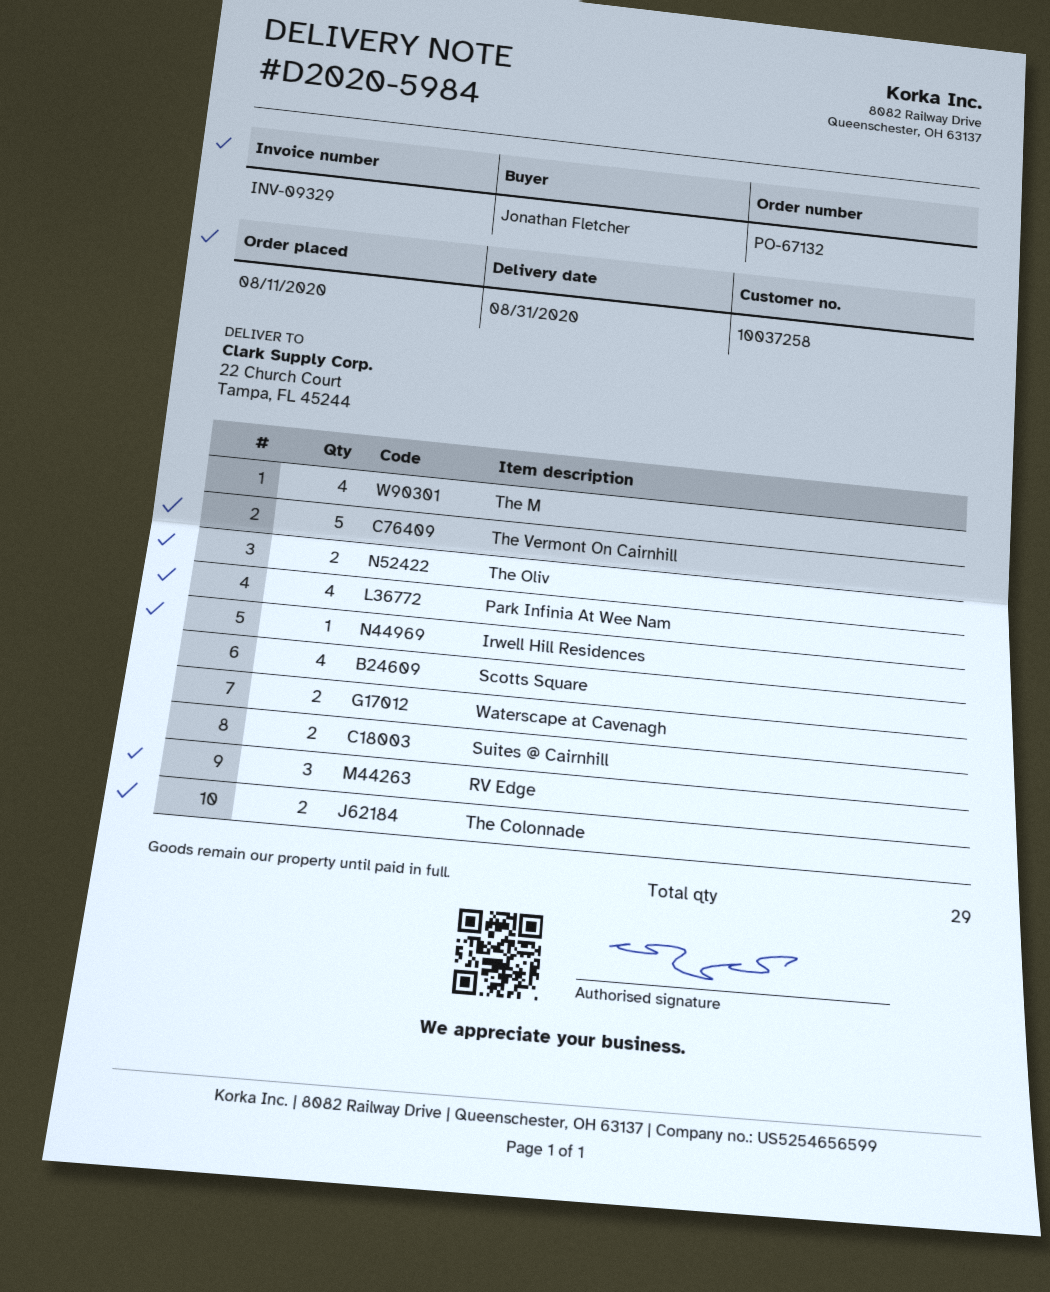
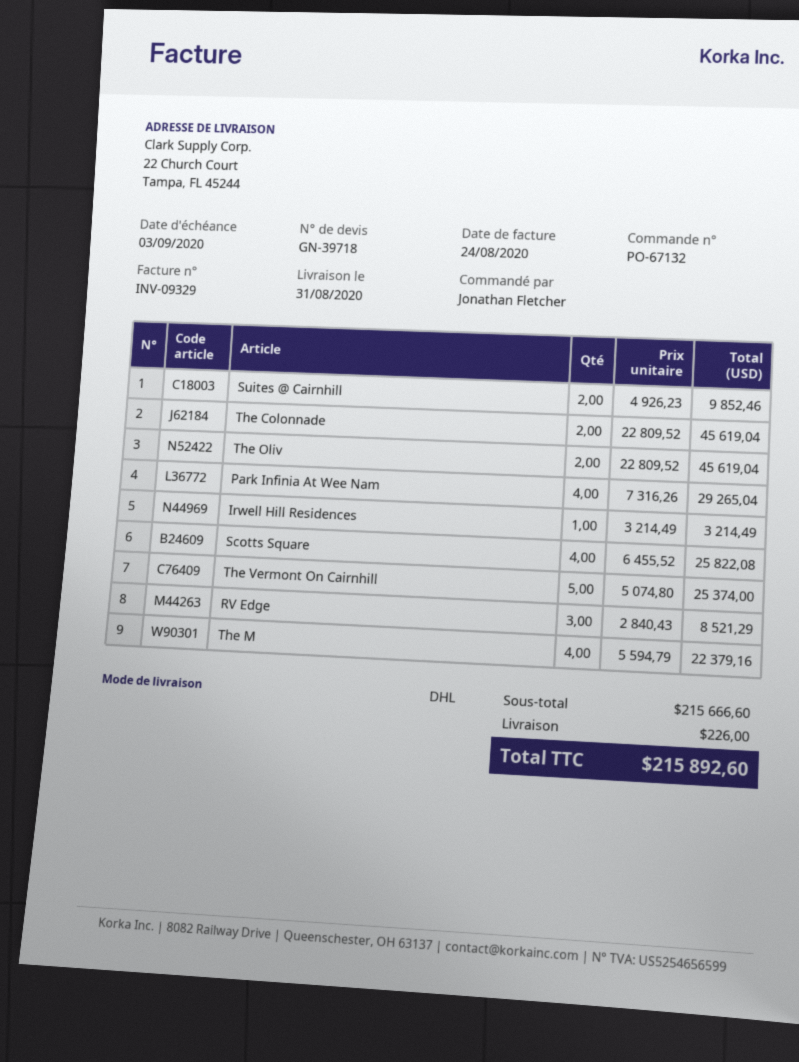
Waterscape at Cavenagh: 2 -> none

